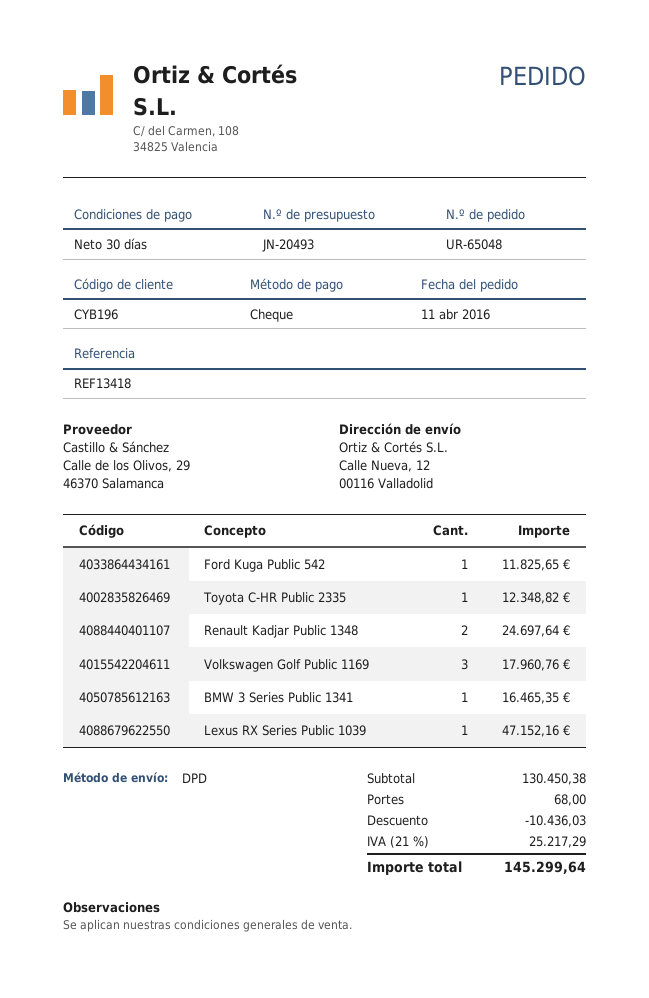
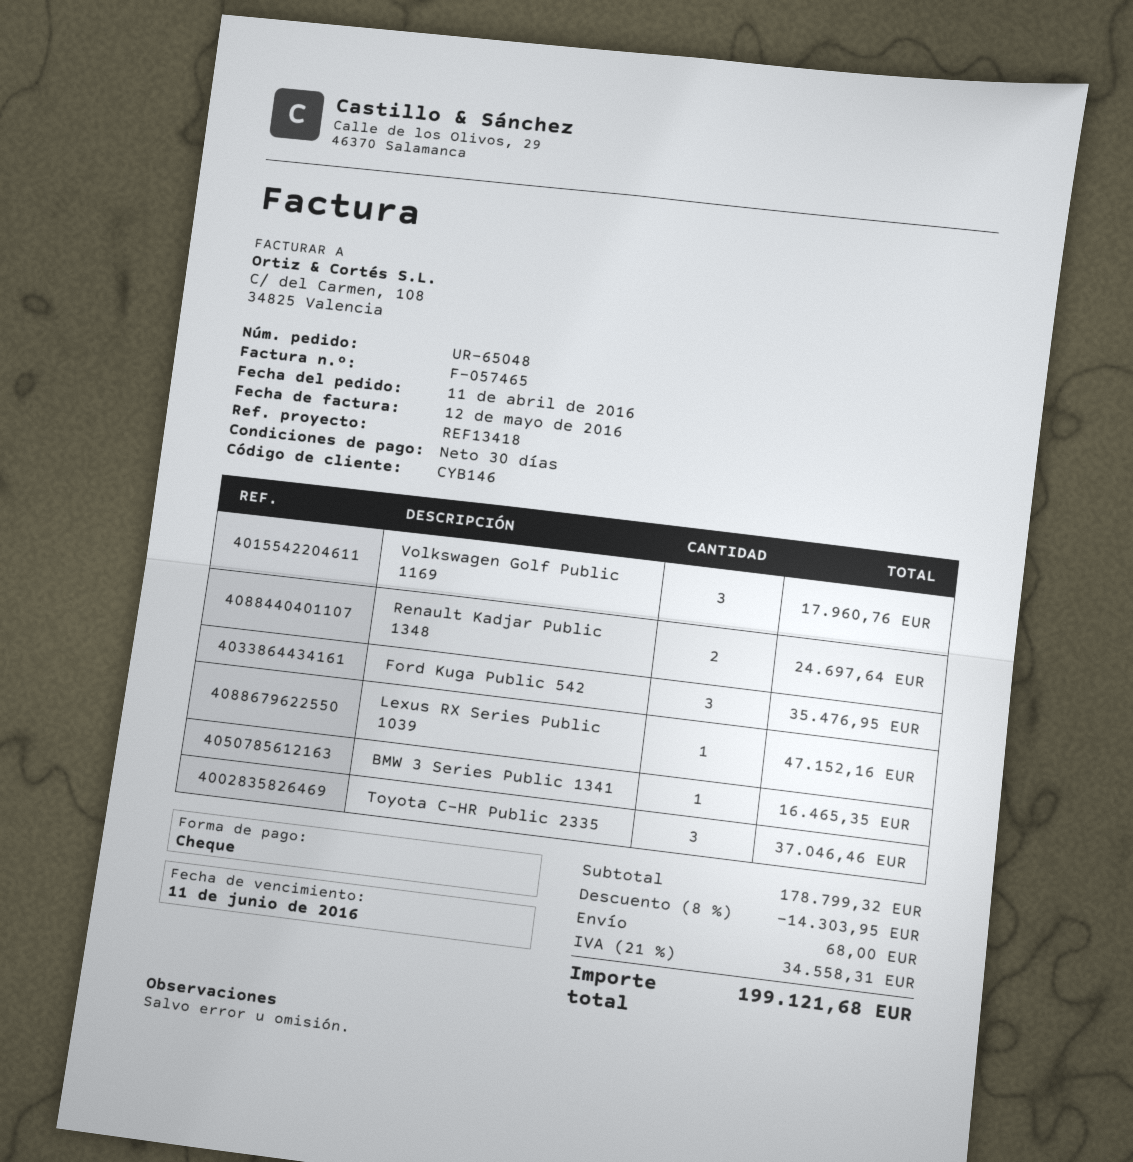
customer number: CYB196 -> CYB146
Ford Kuga Public 542: 1 for 11825.65 -> 3 for 35476.95
Toyota C-HR Public 2335: 1 for 12348.82 -> 3 for 37046.46
subtotal: 130450.38 -> 178799.32
discount: 10436.03 -> 14303.95
tax: 21% = 25217.29 -> 21% = 34558.31
total: 145299.64 -> 199121.68

